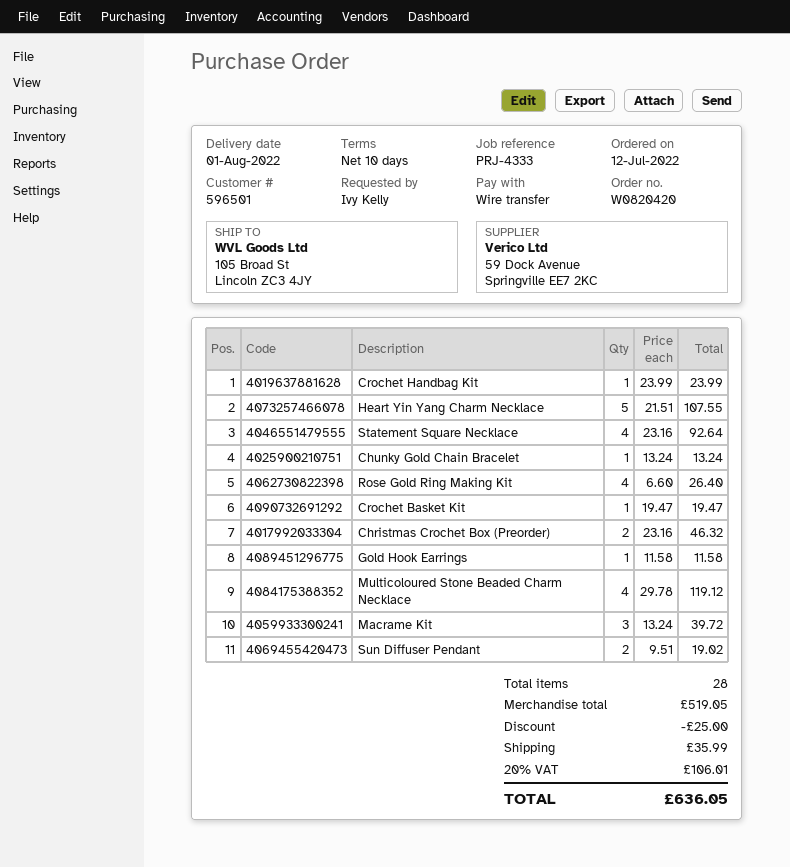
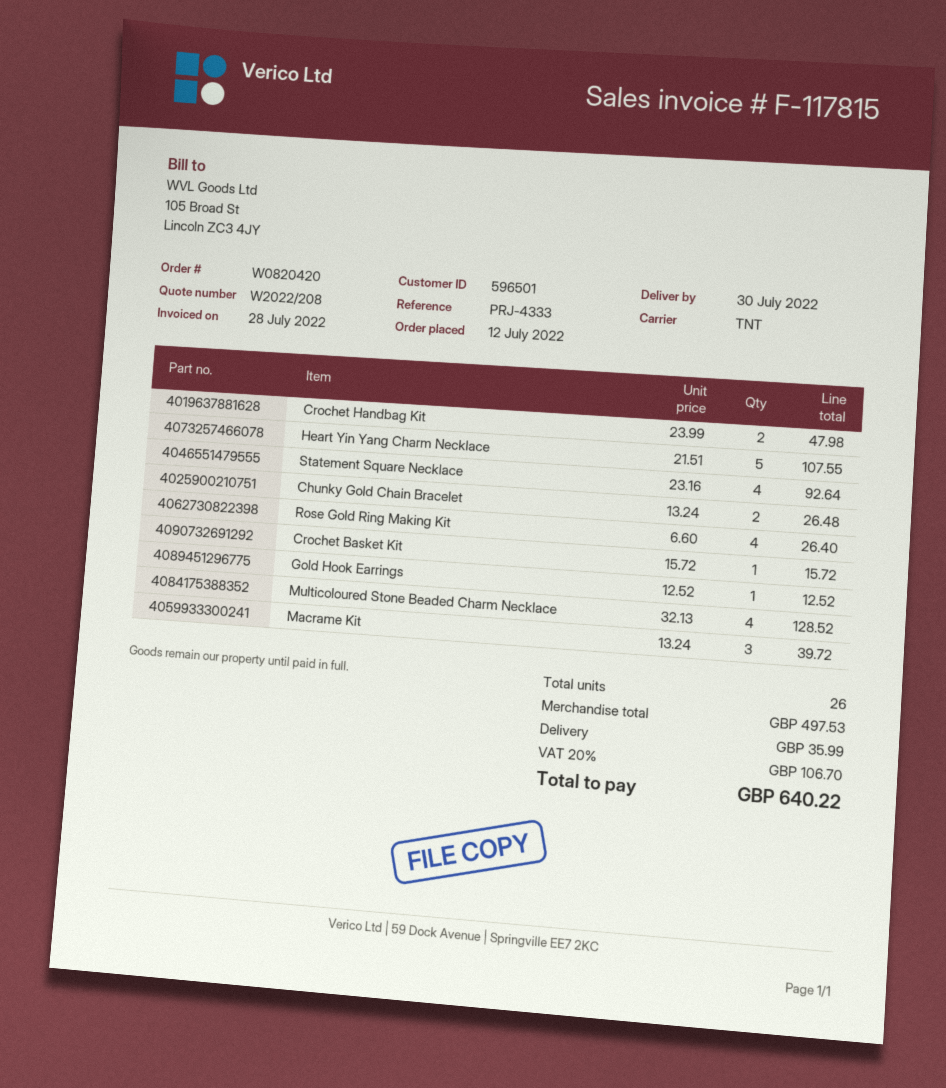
delivery date: 2022-08-01 -> 2022-07-30
Crochet Handbag Kit: 1 x 23.99 = 23.99 -> 2 x 23.99 = 47.98
Chunky Gold Chain Bracelet: 1 x 13.24 = 13.24 -> 2 x 13.24 = 26.48
Crochet Basket Kit: 1 x 19.47 = 19.47 -> 1 x 15.72 = 15.72
Christmas Crochet Box (Preorder): 2 x 23.16 = 46.32 -> none
Gold Hook Earrings: 1 x 11.58 = 11.58 -> 1 x 12.52 = 12.52
Multicoloured Stone Beaded Charm Necklace: 4 x 29.78 = 119.12 -> 4 x 32.13 = 128.52
Sun Diffuser Pendant: 2 x 9.51 = 19.02 -> none
total quantity: 28 -> 26
subtotal: 519.05 -> 497.53
discount: 25.00 -> none
tax: 20% = 106.01 -> 20% = 106.70
total: 636.05 -> 640.22

